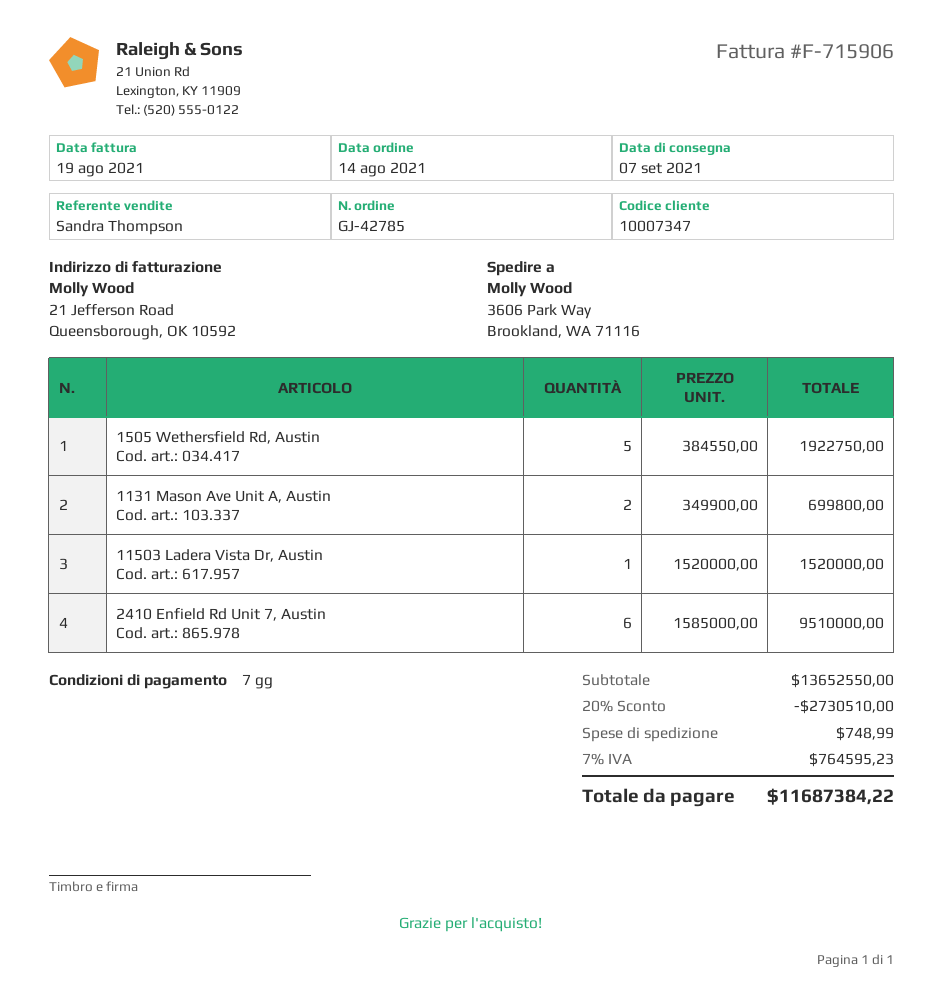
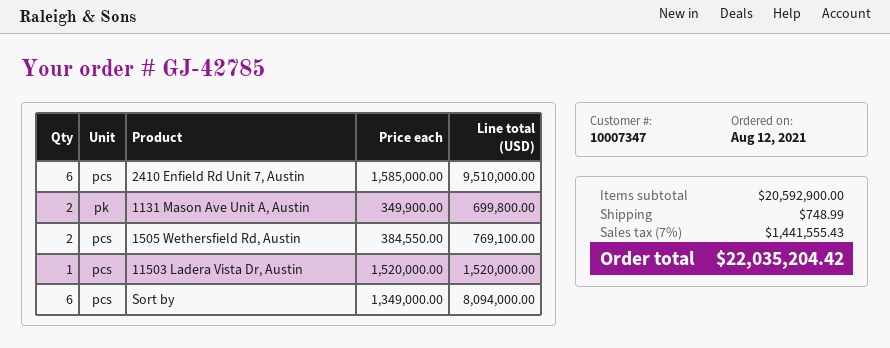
order date: 2021-08-14 -> 2021-08-12
1505 Wethersfield Rd, Austin: 5 x 384550.00 = 1922750.00 -> 2 x 384550.00 = 769100.00
Sort by: none -> 6 x 1349000.00 = 8094000.00
subtotal: 13652550.00 -> 20592900.00
discount: 20% = 2730510.00 -> none
tax: 7% = 764595.23 -> 7% = 1441555.43
total: 11687384.22 -> 22035204.42

